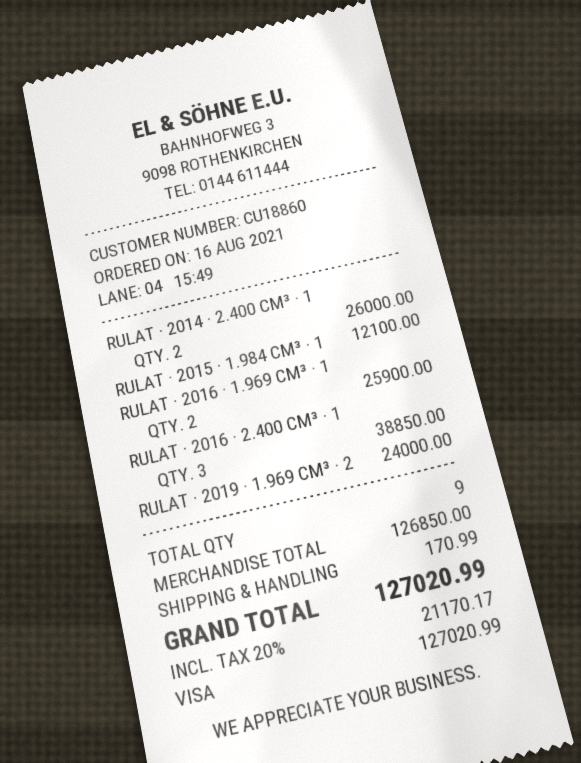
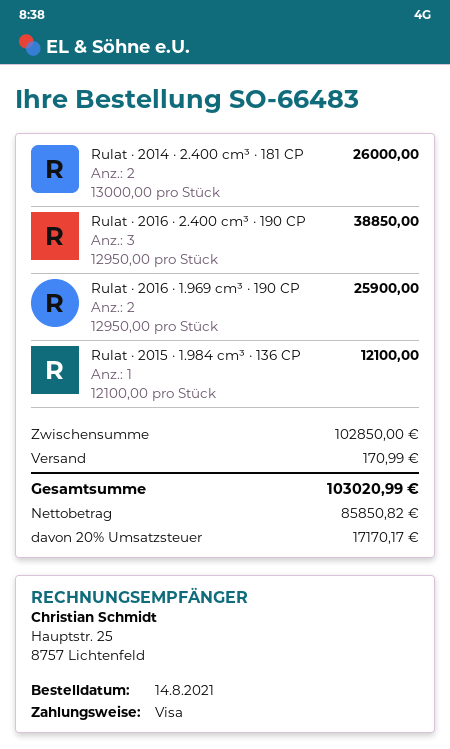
order date: 2021-08-16 -> 2021-08-14
RULAT · 2019 · 1.969 CM³ · 2: 1 for 24000.00 -> none
subtotal: 126850.00 -> 102850.00
tax: 20% = 21170.17 -> 20% = 17170.17
total: 127020.99 -> 103020.99

